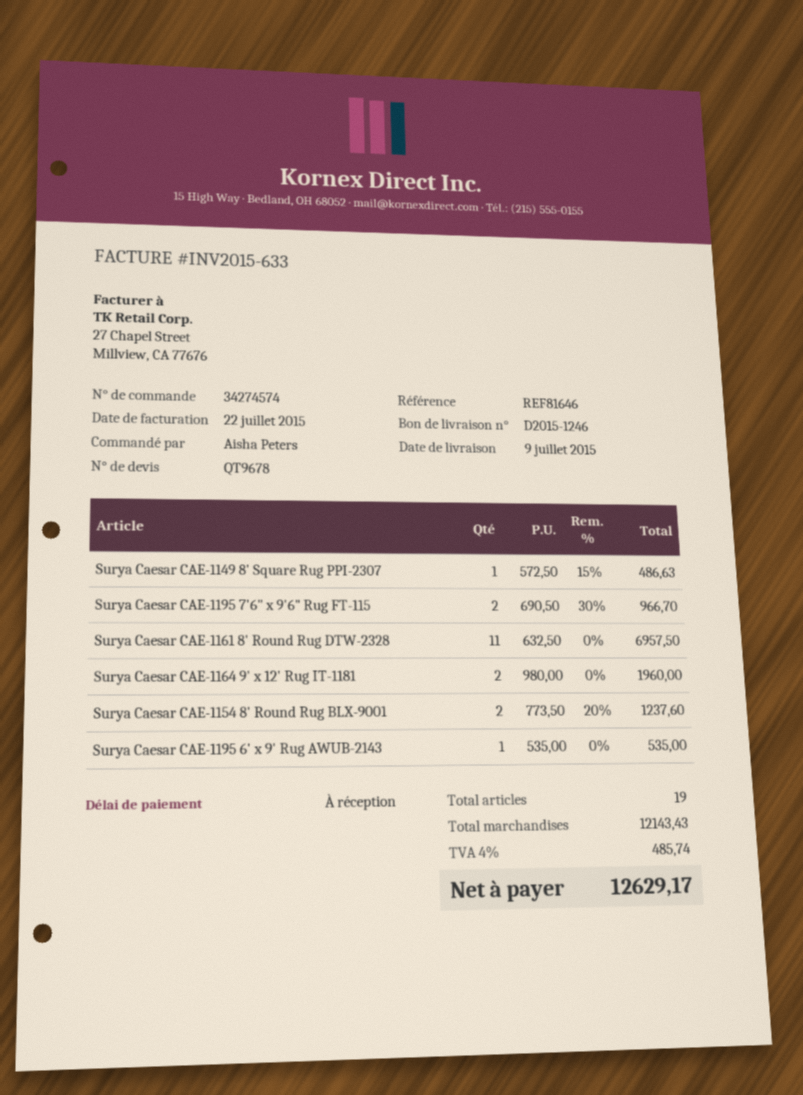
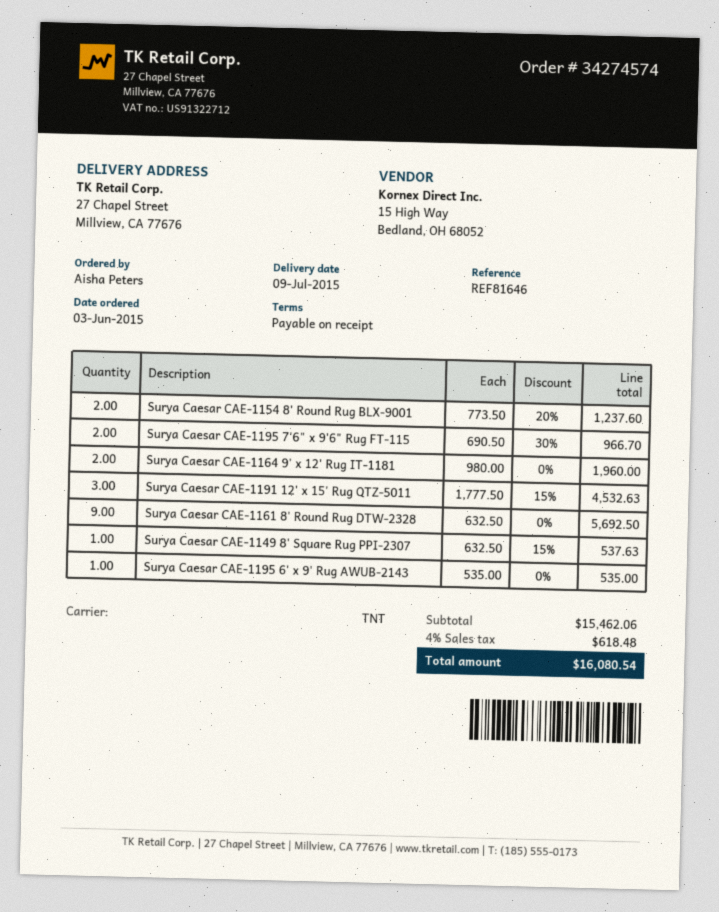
Surya Caesar CAE-1149 8' Square Rug PPI-2307: 1 x 572.50 - 15% = 486.63 -> 1 x 632.50 - 15% = 537.63
Surya Caesar CAE-1161 8' Round Rug DTW-2328: 11 x 632.50 = 6957.50 -> 9 x 632.50 = 5692.50
Surya Caesar CAE-1191 12' x 15' Rug QTZ-5011: none -> 3 x 1777.50 - 15% = 4532.63
subtotal: 12143.43 -> 15462.06
tax: 4% = 485.74 -> 4% = 618.48
total: 12629.17 -> 16080.54

